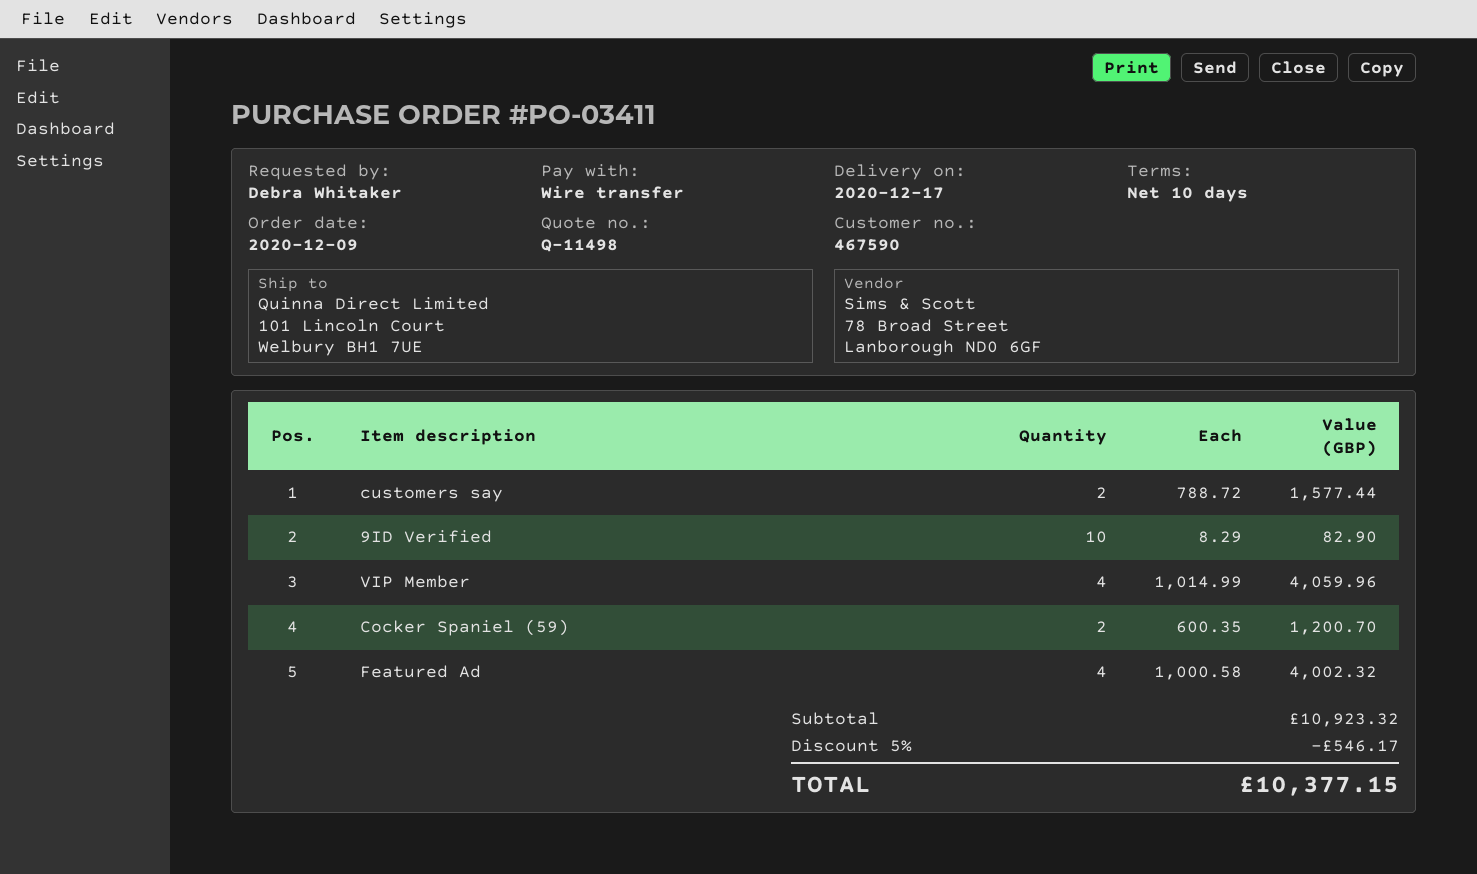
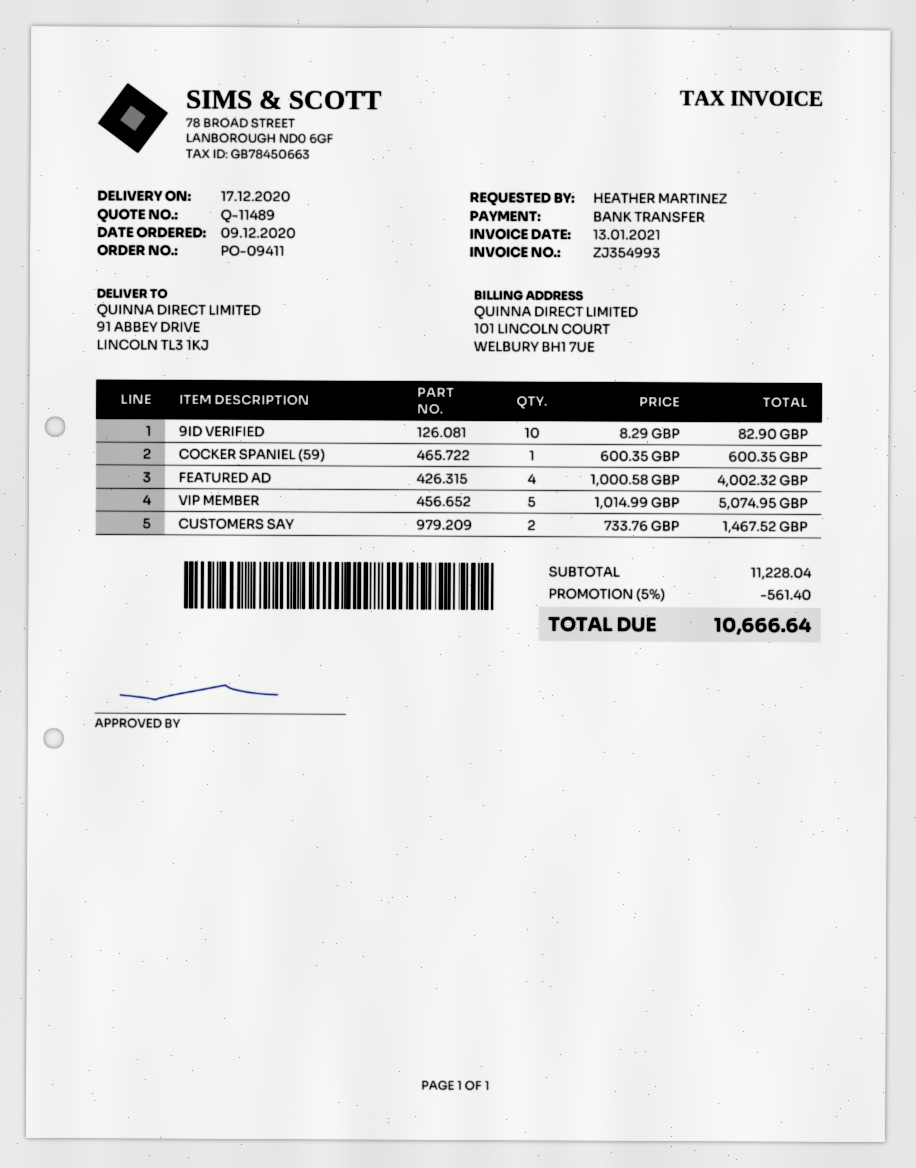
quote number: Q-11498 -> Q-11489
order number: PO-03411 -> PO-09411
ordered by: Debra Whitaker -> HEATHER MARTINEZ
ship to: 101 Lincoln Court, Welbury BH1 7UE -> 91 ABBEY DRIVE, LINCOLN TL3 1KJ
customers say: 2 x 788.72 = 1577.44 -> 2 x 733.76 = 1467.52
VIP Member: 4 x 1014.99 = 4059.96 -> 5 x 1014.99 = 5074.95
Cocker Spaniel (59): 2 x 600.35 = 1200.70 -> 1 x 600.35 = 600.35
subtotal: 10923.32 -> 11228.04
discount: 5% = 546.17 -> 5% = 561.40
total: 10377.15 -> 10666.64

